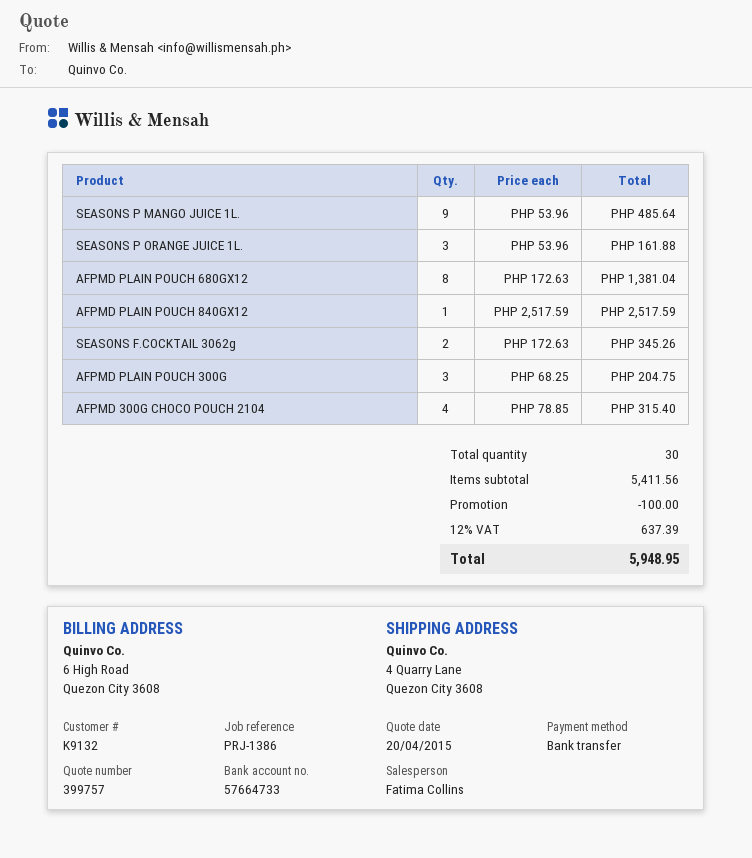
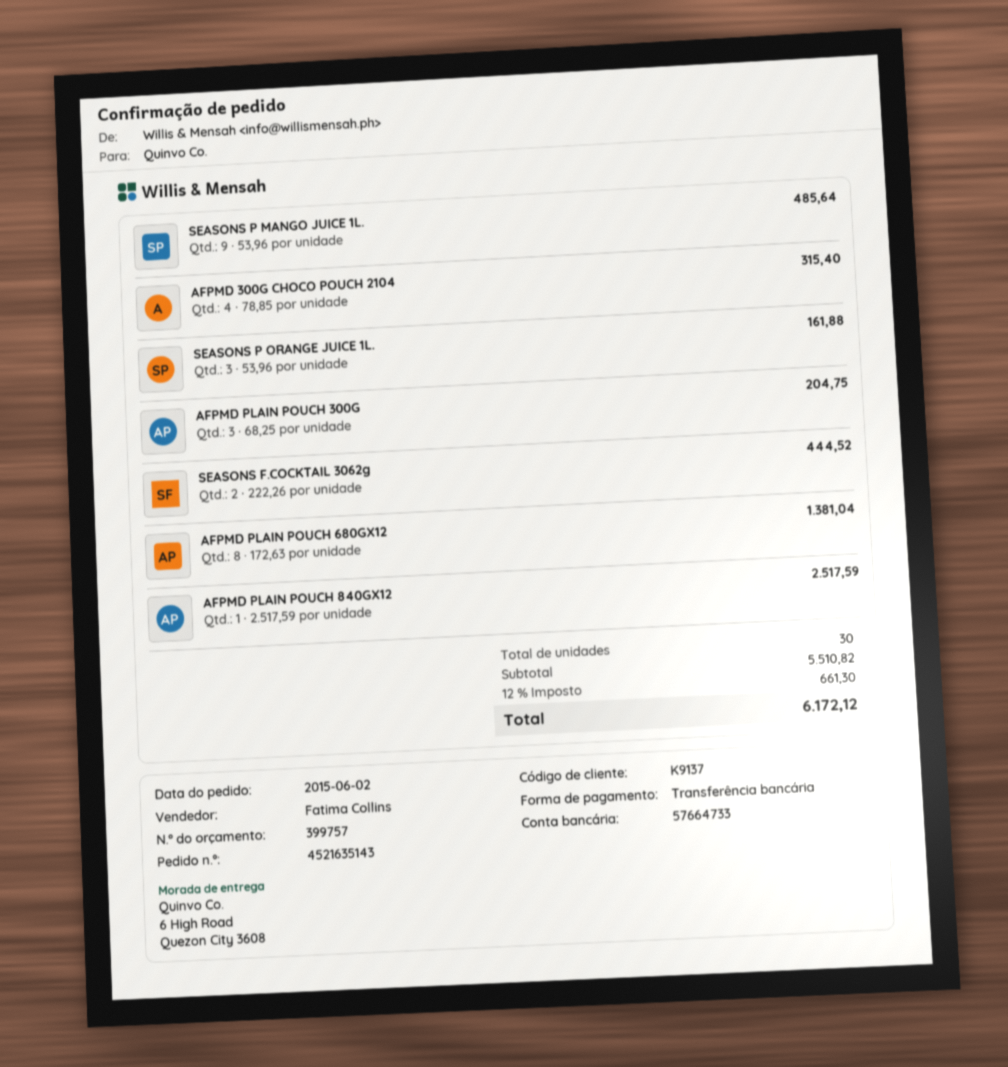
customer number: K9132 -> K9137
ship to: 4 Quarry Lane, Quezon City 3608 -> 6 High Road, Quezon City 3608
SEASONS F.COCKTAIL 3062g: 2 x 172.63 = 345.26 -> 2 x 222.26 = 444.52
subtotal: 5411.56 -> 5510.82
discount: 100.00 -> none
tax: 12% = 637.39 -> 12% = 661.30
total: 5948.95 -> 6172.12

